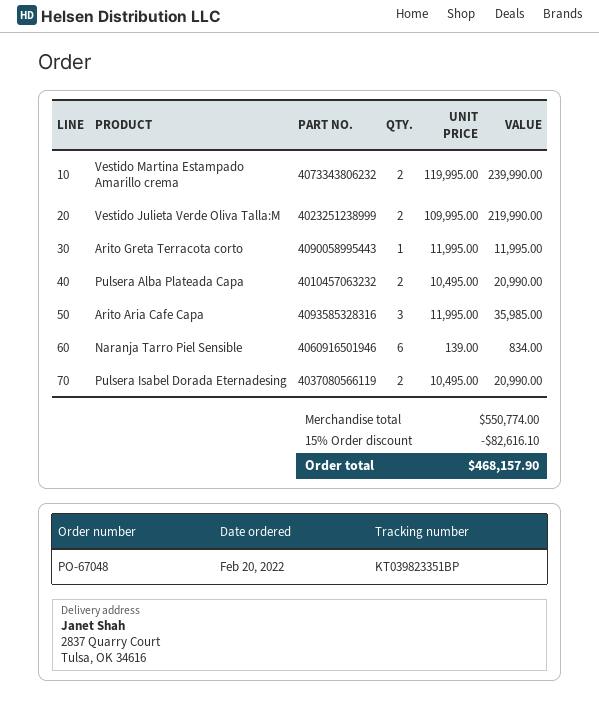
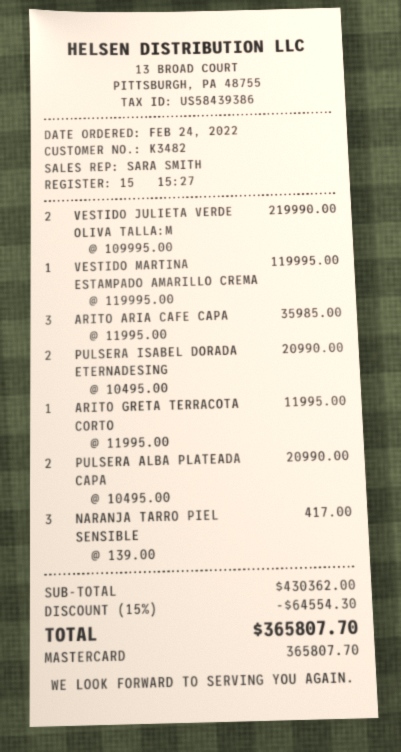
order date: 2022-02-20 -> 2022-02-24
Vestido Martina Estampado Amarillo crema: 2 x 119995.00 = 239990.00 -> 1 x 119995.00 = 119995.00
Naranja Tarro Piel Sensible: 6 x 139.00 = 834.00 -> 3 x 139.00 = 417.00
subtotal: 550774.00 -> 430362.00
discount: 15% = 82616.10 -> 15% = 64554.30
total: 468157.90 -> 365807.70

